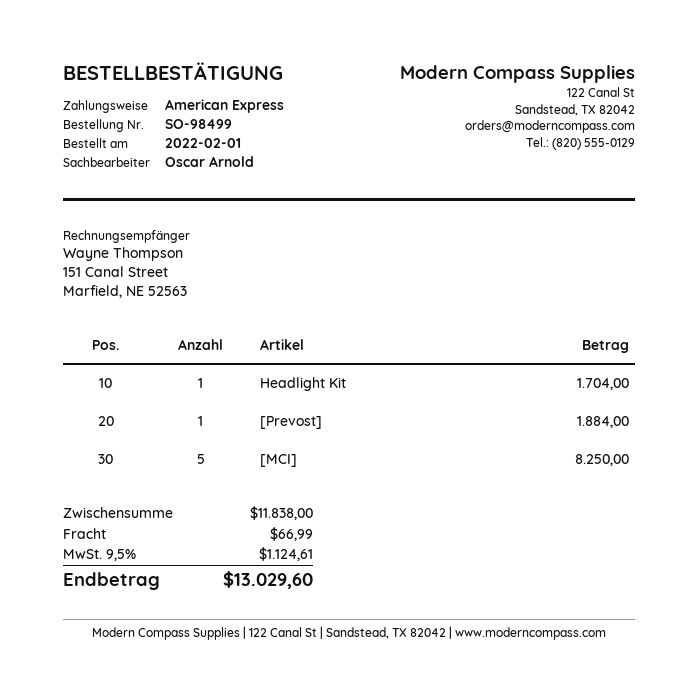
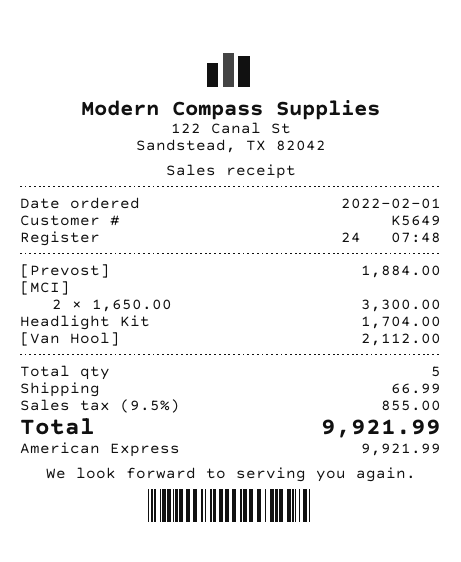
[MCI]: 5 for 8250.00 -> 2 for 3300.00
[Van Hool]: none -> 1 for 2112.00
tax: 9.5% = 1124.61 -> 9.5% = 855.00
total: 13029.60 -> 9921.99

